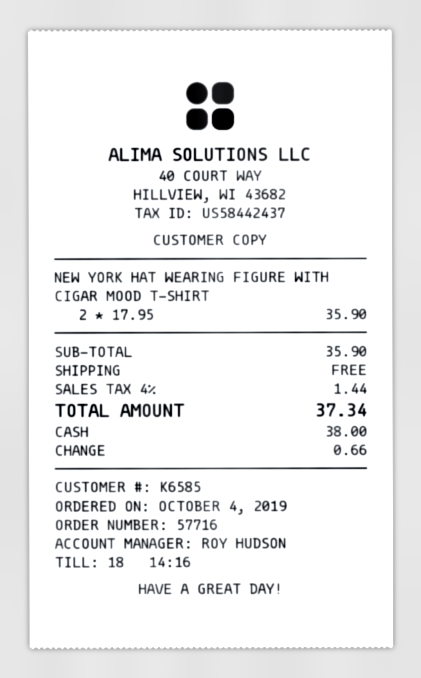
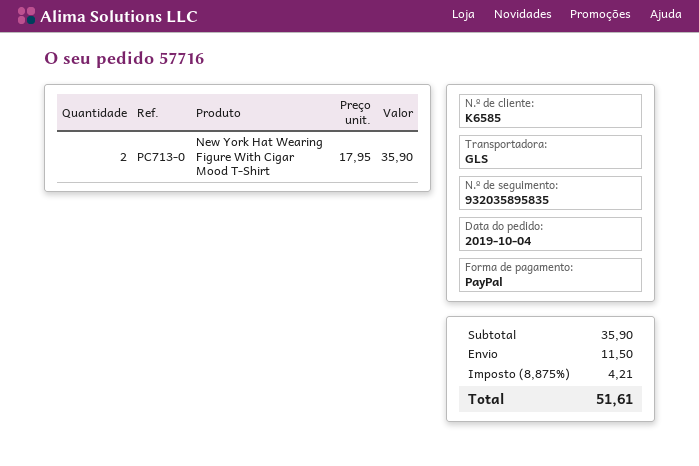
payment method: cash -> PayPal
shipping: 0.00 -> 11.50
tax: 4% = 1.44 -> 8.875% = 4.21
total: 37.34 -> 51.61

